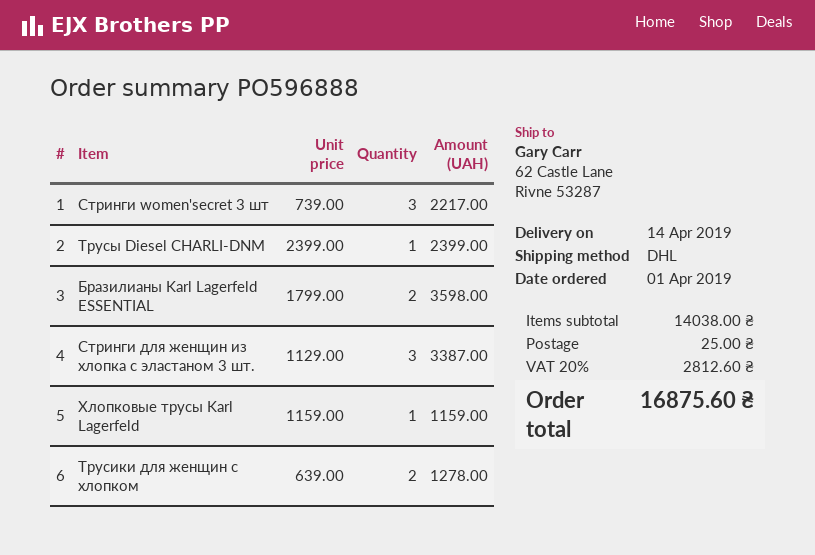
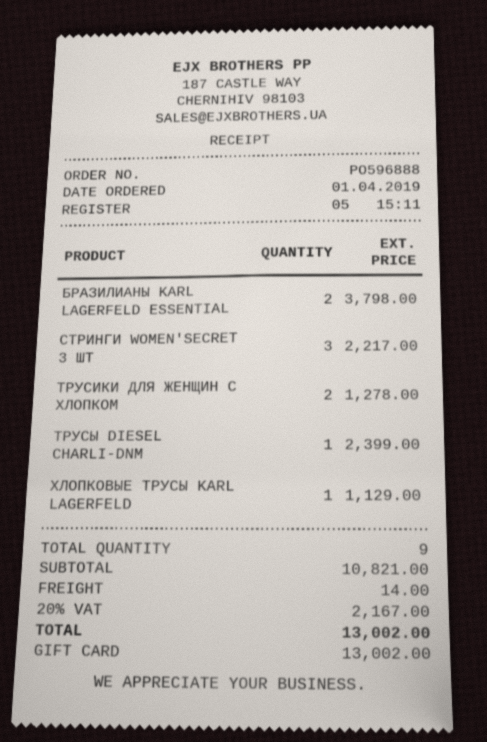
Бразилианы Karl Lagerfeld ESSENTIAL: 2 for 3598.00 -> 2 for 3798.00
Стринги для женщин из хлопка с эластаном 3 шт.: 3 for 3387.00 -> none
Хлопковые трусы Karl Lagerfeld: 1 for 1159.00 -> 1 for 1129.00
subtotal: 14038.00 -> 10821.00
shipping: 25.00 -> 14.00
tax: 20% = 2812.60 -> 20% = 2167.00
total: 16875.60 -> 13002.00

